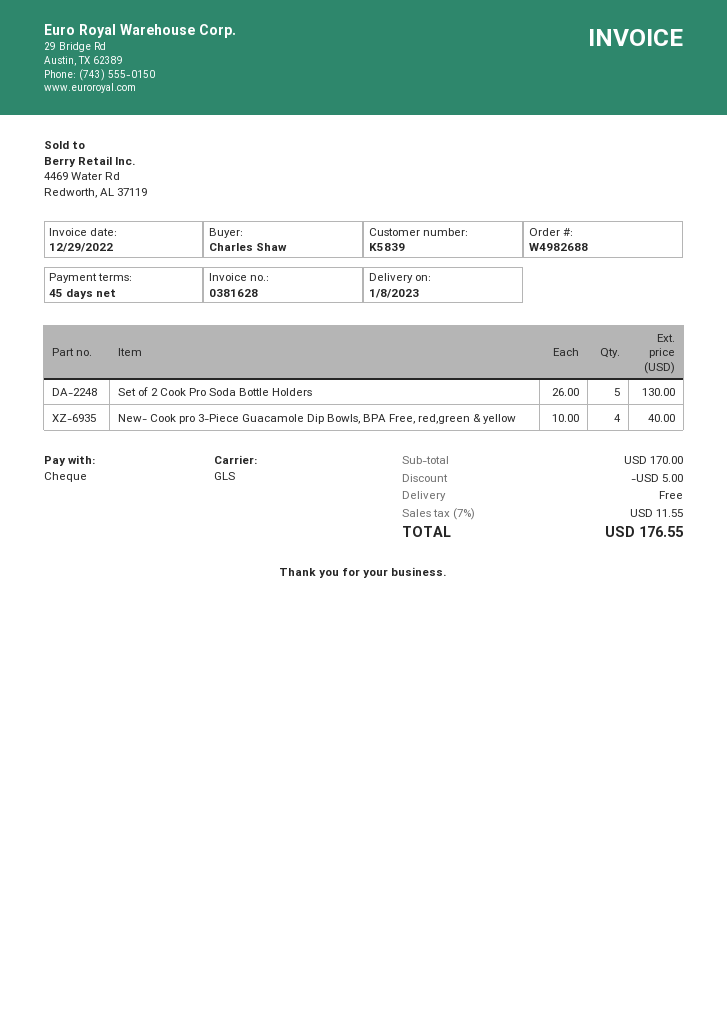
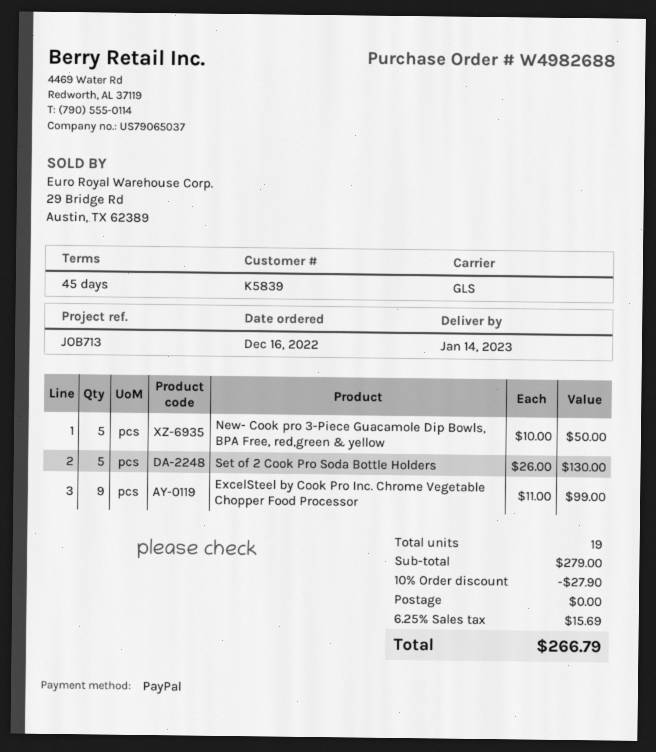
delivery date: 2023-01-08 -> 2023-01-14
payment method: cheque -> PayPal
New- Cook pro 3-Piece Guacamole Dip Bowls, BPA Free, red,green & yellow: 4 x 10.00 = 40.00 -> 5 x 10.00 = 50.00
ExcelSteel by Cook Pro Inc. Chrome Vegetable Chopper Food Processor: none -> 9 x 11.00 = 99.00
subtotal: 170.00 -> 279.00
discount: 5.00 -> 27.90
tax: 7% = 11.55 -> 6.25% = 15.69
total: 176.55 -> 266.79

